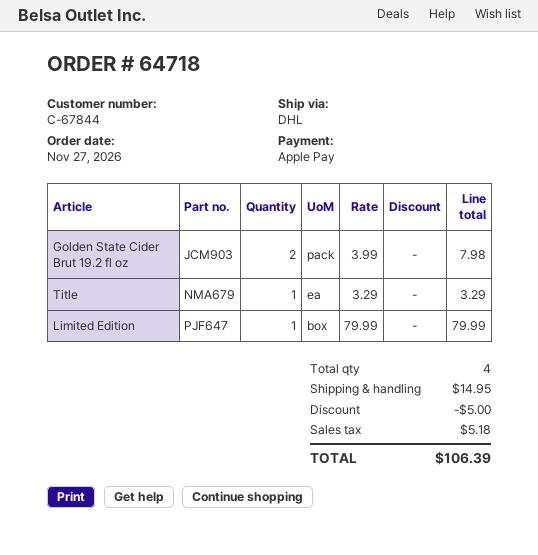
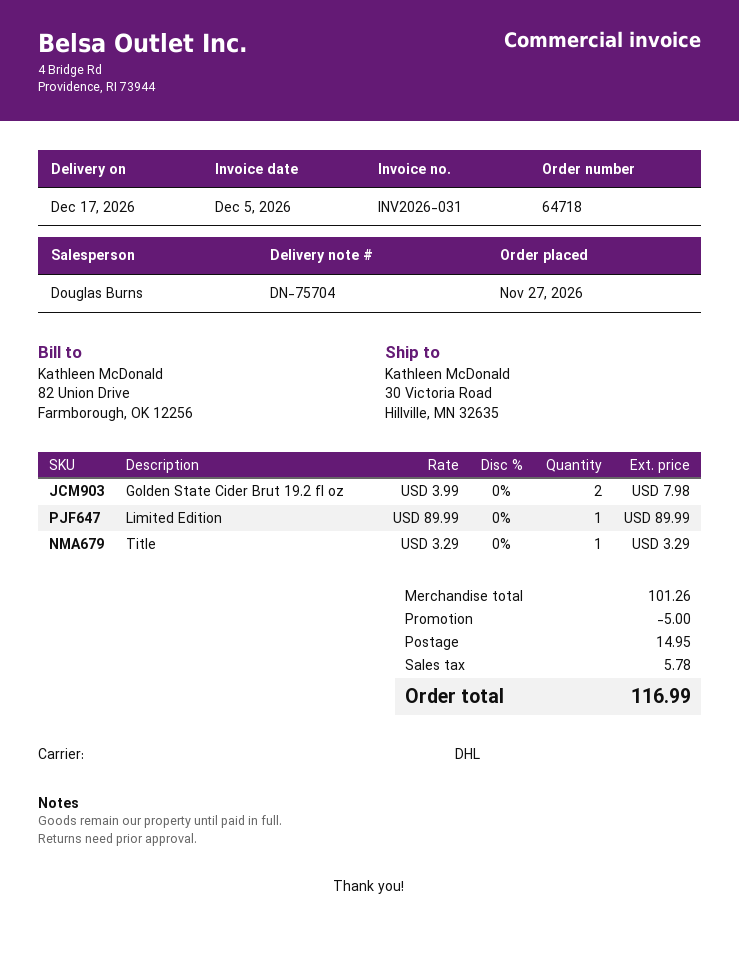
Limited Edition: 1 x 79.99 = 79.99 -> 1 x 89.99 = 89.99
tax: 5.18 -> 5.78
total: 106.39 -> 116.99

